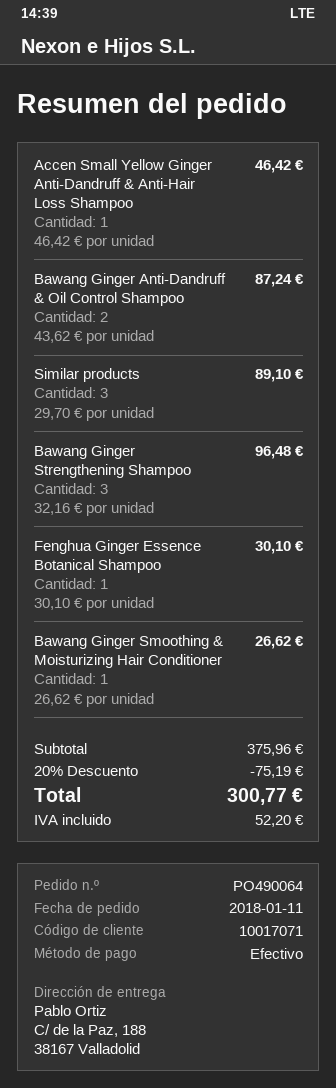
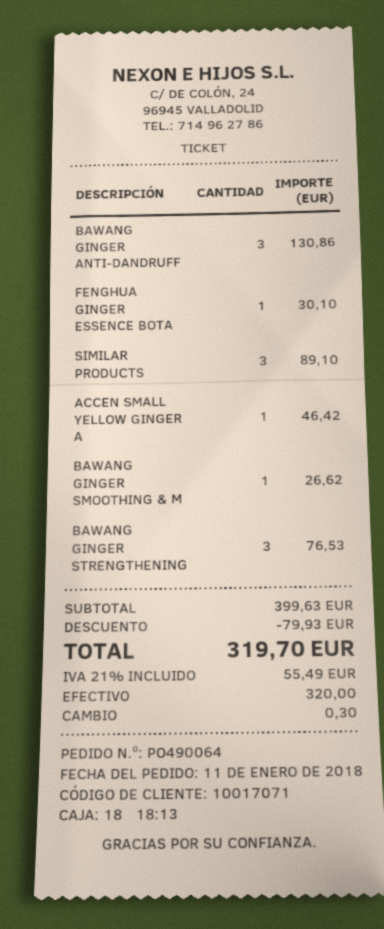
Bawang Ginger Anti-Dandruff & Oil Control Shampoo: 2 for 87.24 -> 3 for 130.86
Bawang Ginger Strengthening Shampoo: 3 for 96.48 -> 3 for 76.53
subtotal: 375.96 -> 399.63
discount: 75.19 -> 79.93
tax: 52.20 -> 55.49
total: 300.77 -> 319.70

